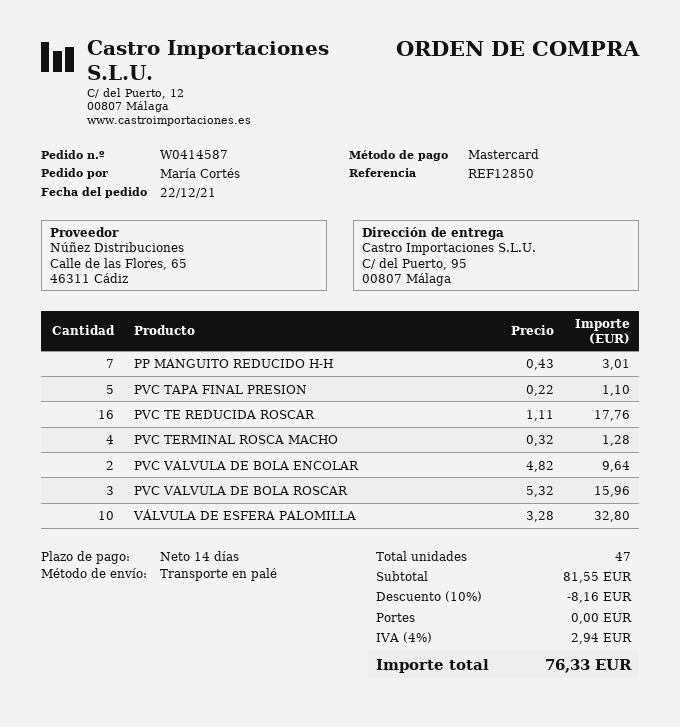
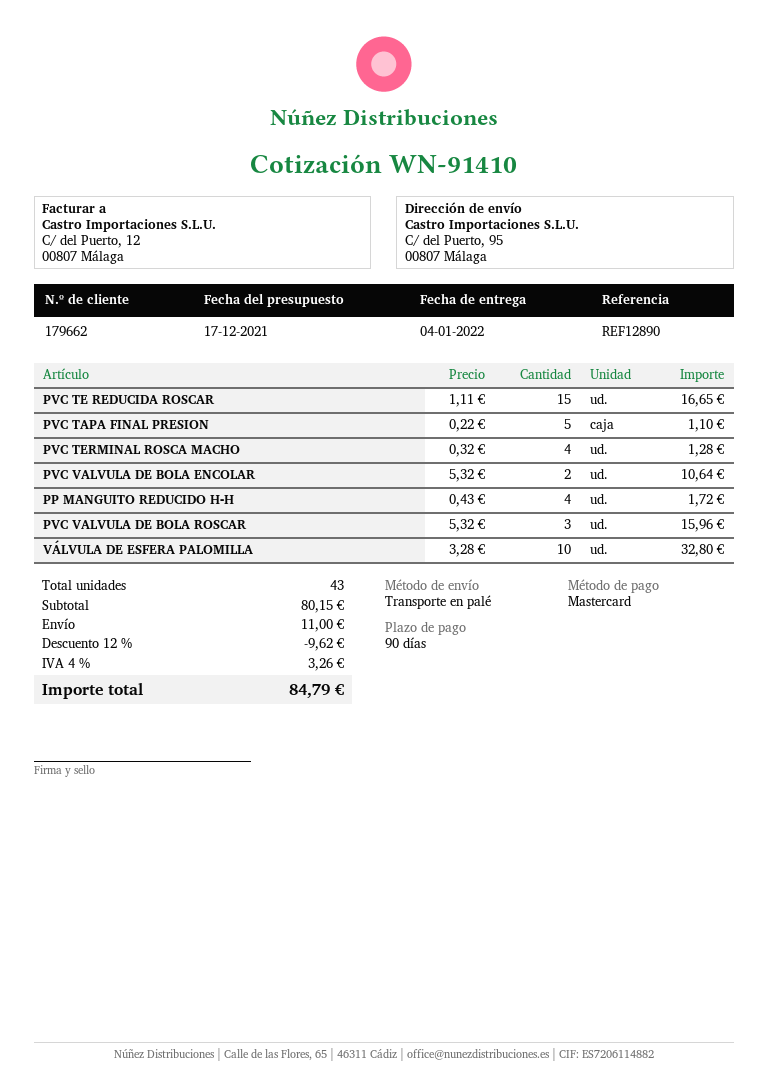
payment terms: 14 days -> 90 days
reference: REF12850 -> REF12890
PP MANGUITO REDUCIDO H-H: 7 x 0.43 = 3.01 -> 4 x 0.43 = 1.72
PVC TE REDUCIDA ROSCAR: 16 x 1.11 = 17.76 -> 15 x 1.11 = 16.65
PVC VALVULA DE BOLA ENCOLAR: 2 x 4.82 = 9.64 -> 2 x 5.32 = 10.64
total quantity: 47 -> 43
subtotal: 81.55 -> 80.15
discount: 10% = 8.16 -> 12% = 9.62
shipping: 0.00 -> 11.00
tax: 4% = 2.94 -> 4% = 3.26
total: 76.33 -> 84.79

